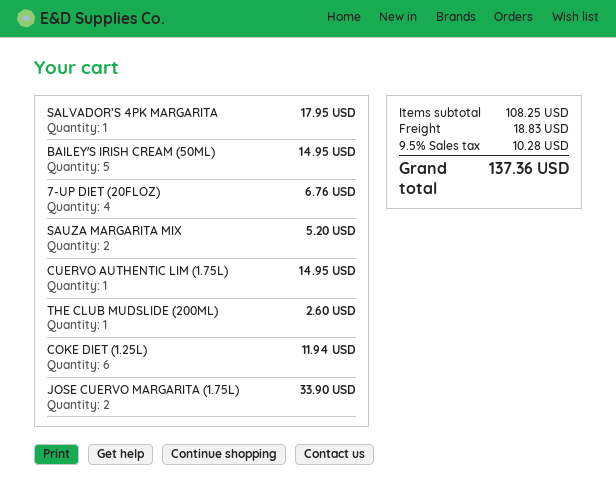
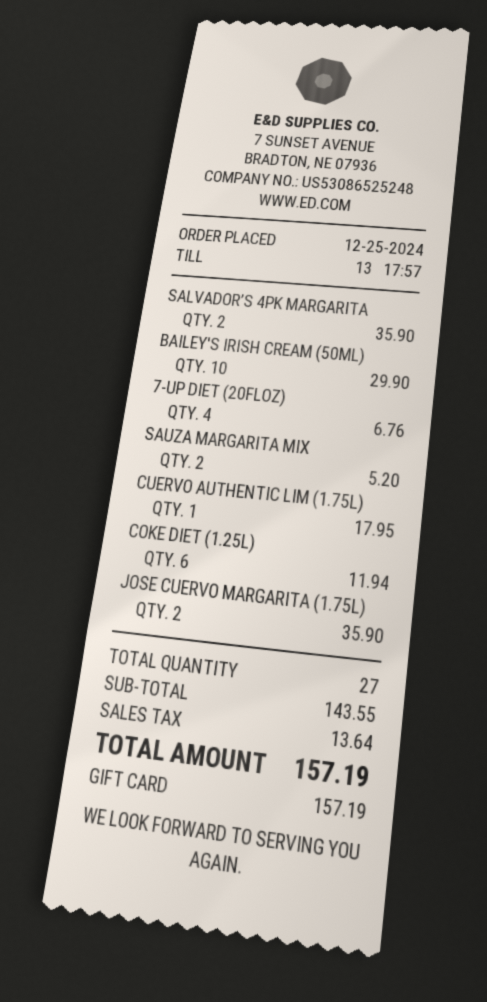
SALVADOR’S 4PK MARGARITA: 1 for 17.95 -> 2 for 35.90
BAILEY'S IRISH CREAM (50ML): 5 for 14.95 -> 10 for 29.90
CUERVO AUTHENTIC LIM (1.75L): 1 for 14.95 -> 1 for 17.95
THE CLUB MUDSLIDE (200ML): 1 for 2.60 -> none
JOSE CUERVO MARGARITA (1.75L): 2 for 33.90 -> 2 for 35.90
subtotal: 108.25 -> 143.55
shipping: 18.83 -> none
tax: 10.28 -> 13.64
total: 137.36 -> 157.19

